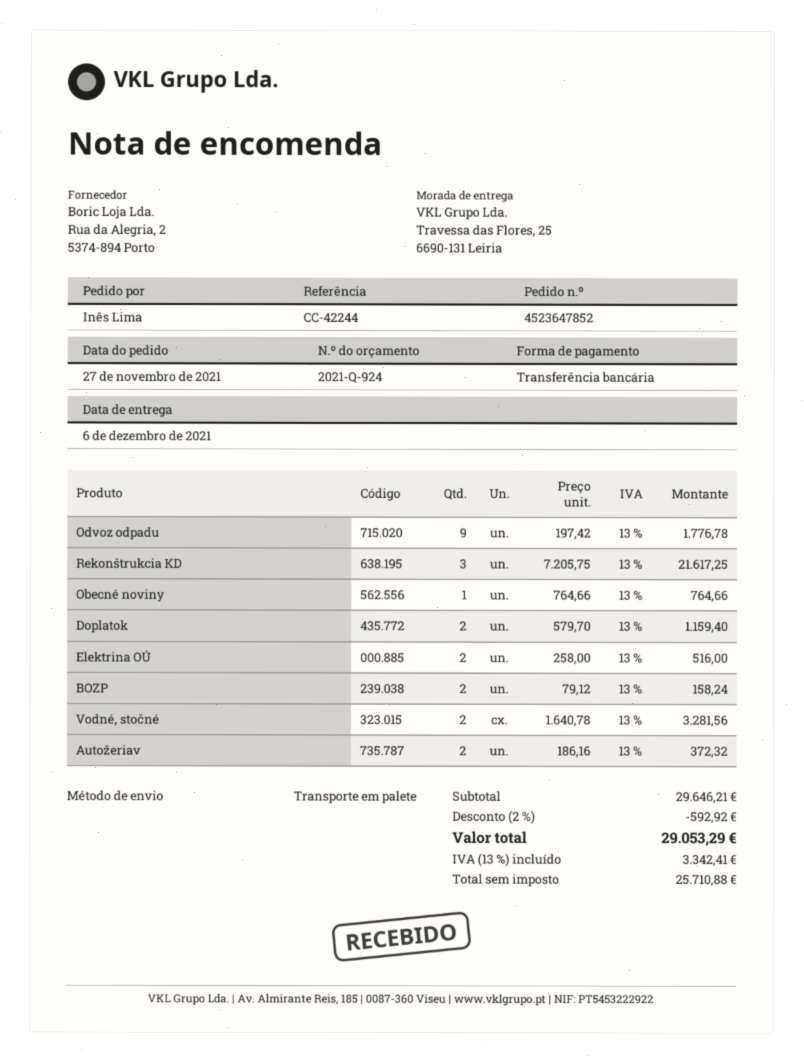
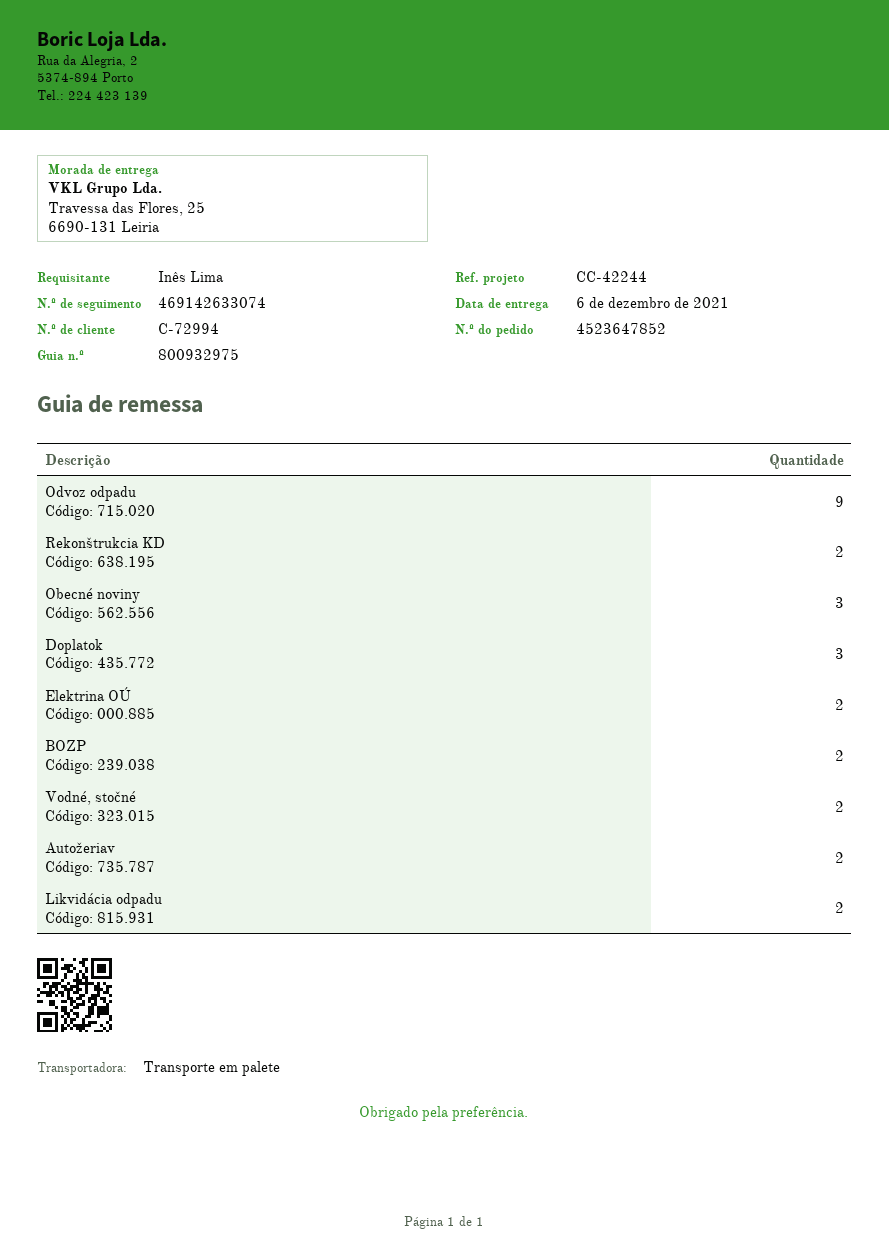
Rekonštrukcia KD: 3 -> 2
Obecné noviny: 1 -> 3
Doplatok: 2 -> 3
Likvidácia odpadu: none -> 2

